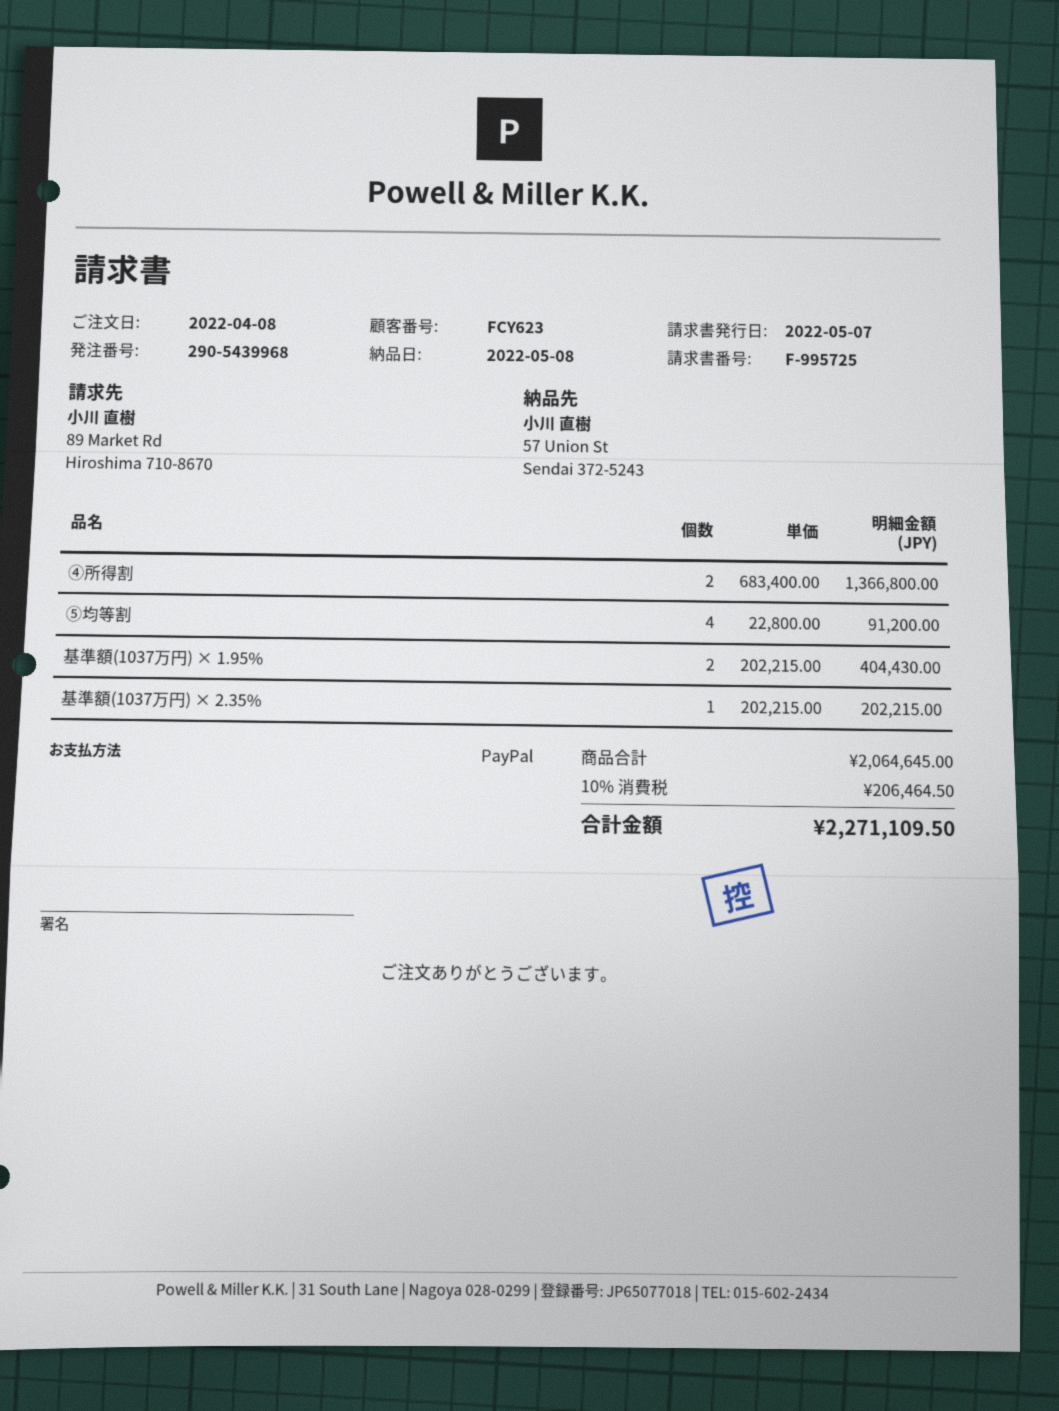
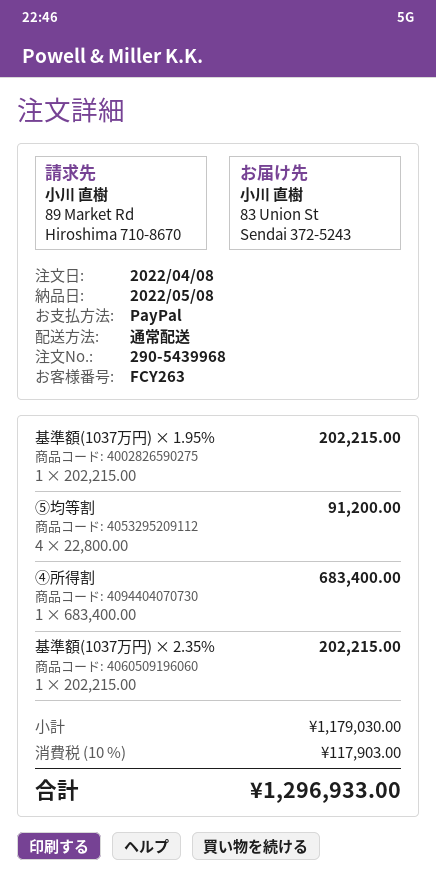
customer number: FCY623 -> FCY263
ship to: 57 Union St, Sendai 372-5243 -> 83 Union St, Sendai 372-5243
④所得割: 2 x 683400.00 = 1366800.00 -> 1 x 683400.00 = 683400.00
基準額(1037万円) × 1.95%: 2 x 202215.00 = 404430.00 -> 1 x 202215.00 = 202215.00
subtotal: 2064645.00 -> 1179030.00
tax: 10% = 206464.50 -> 10% = 117903.00
total: 2271109.50 -> 1296933.00

